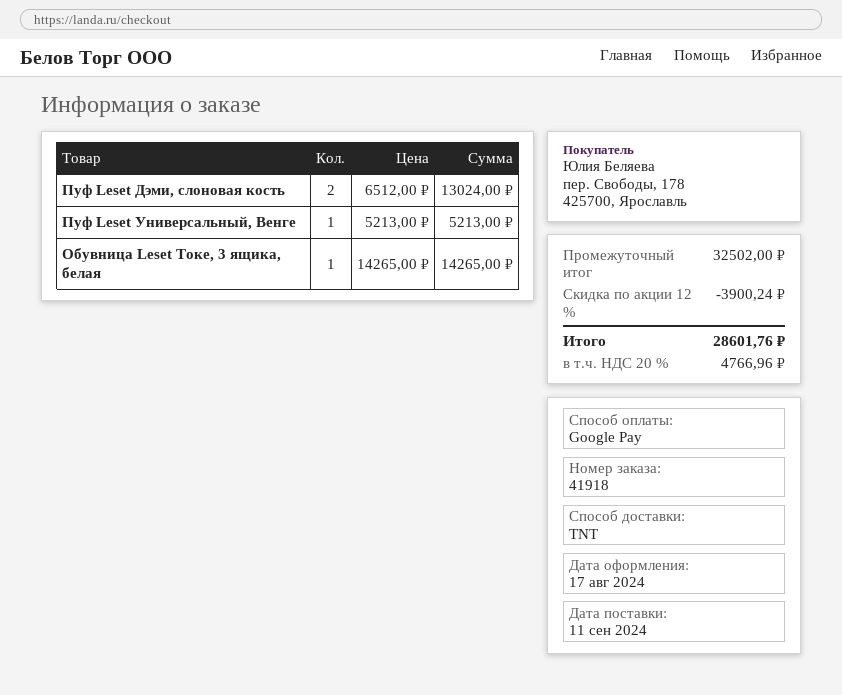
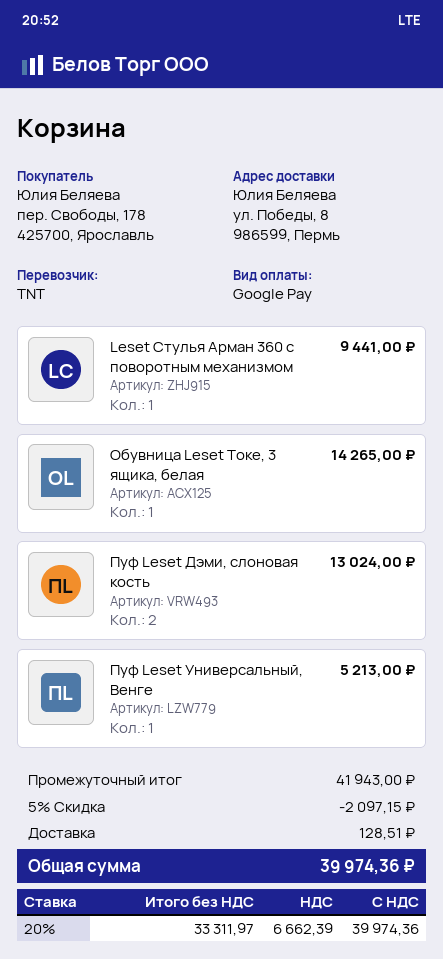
Leset Стулья Арман 360 с поворотным механизмом: none -> 1 for 9441.00
subtotal: 32502.00 -> 41943.00
discount: 12% = 3900.24 -> 5% = 2097.15
shipping: none -> 128.51
tax: 20% = 4766.96 -> 20% = 6662.39
total: 28601.76 -> 39974.36

